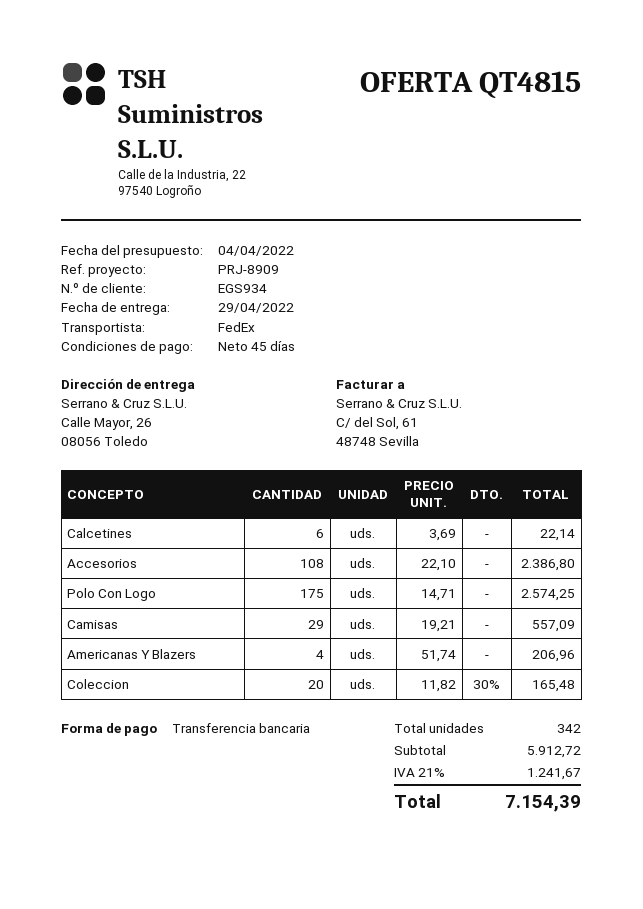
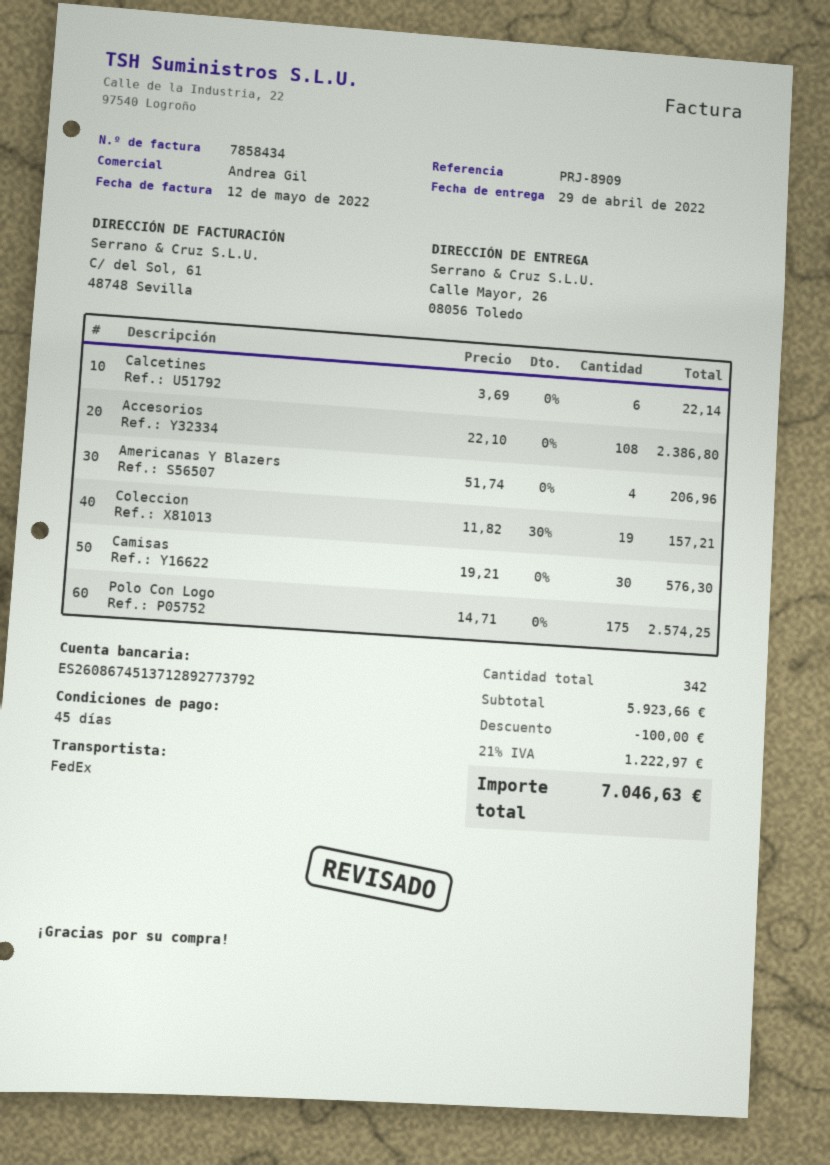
Camisas: 29 x 19.21 = 557.09 -> 30 x 19.21 = 576.30
Coleccion: 20 x 11.82 - 30% = 165.48 -> 19 x 11.82 - 30% = 157.21
subtotal: 5912.72 -> 5923.66
discount: none -> 100.00
tax: 21% = 1241.67 -> 21% = 1222.97
total: 7154.39 -> 7046.63

